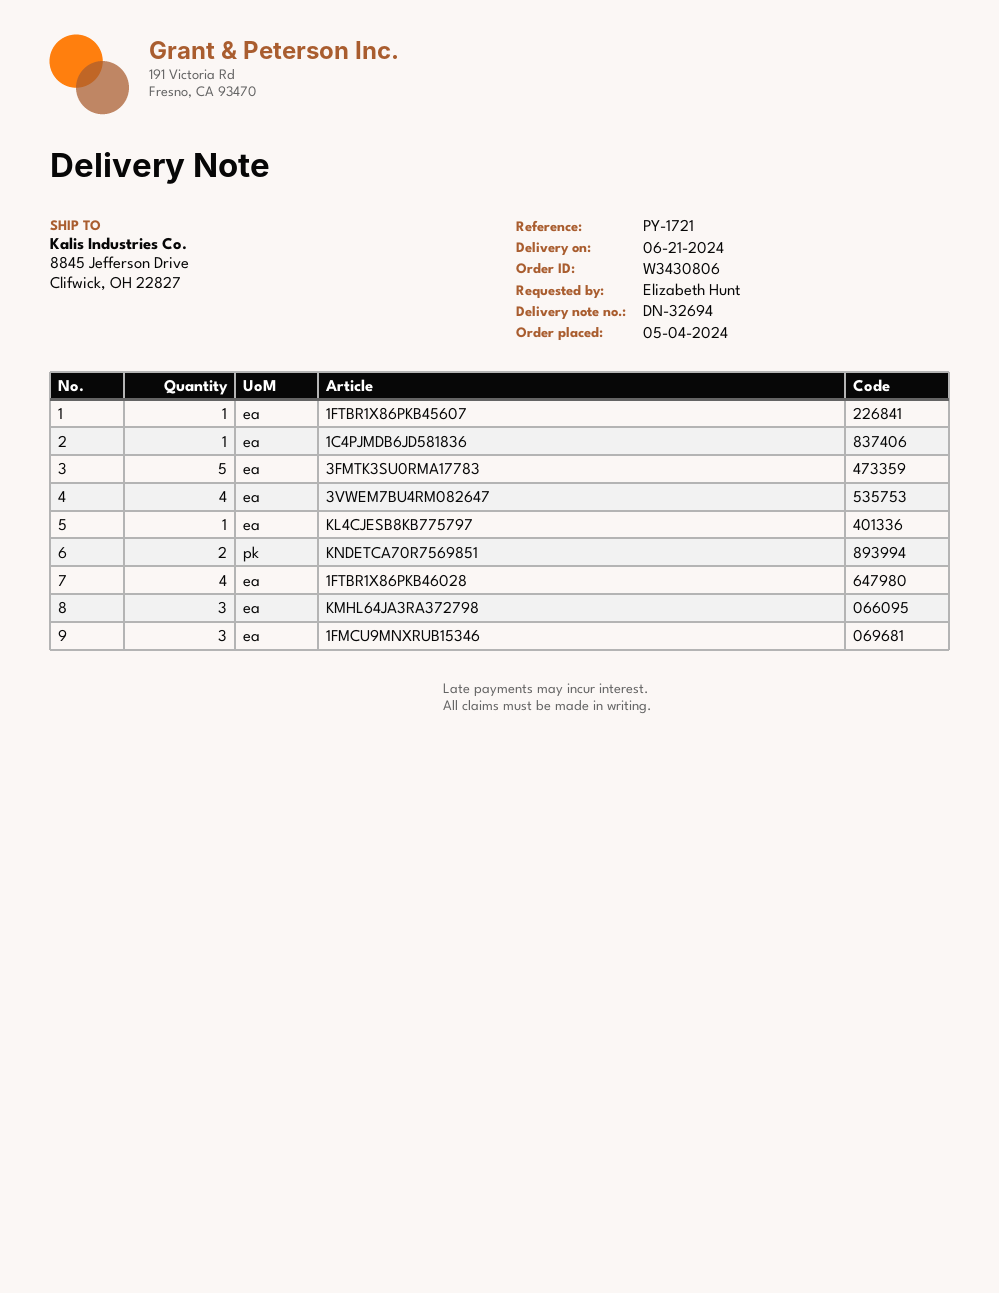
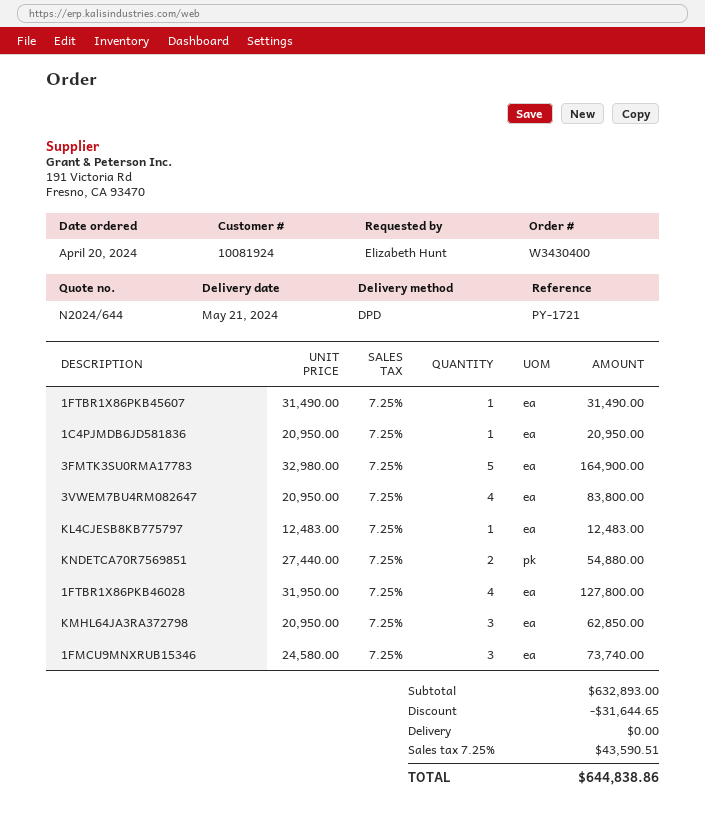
order number: W3430806 -> W3430400
order date: 2024-05-04 -> 2024-04-20
delivery date: 2024-06-21 -> 2024-05-21

